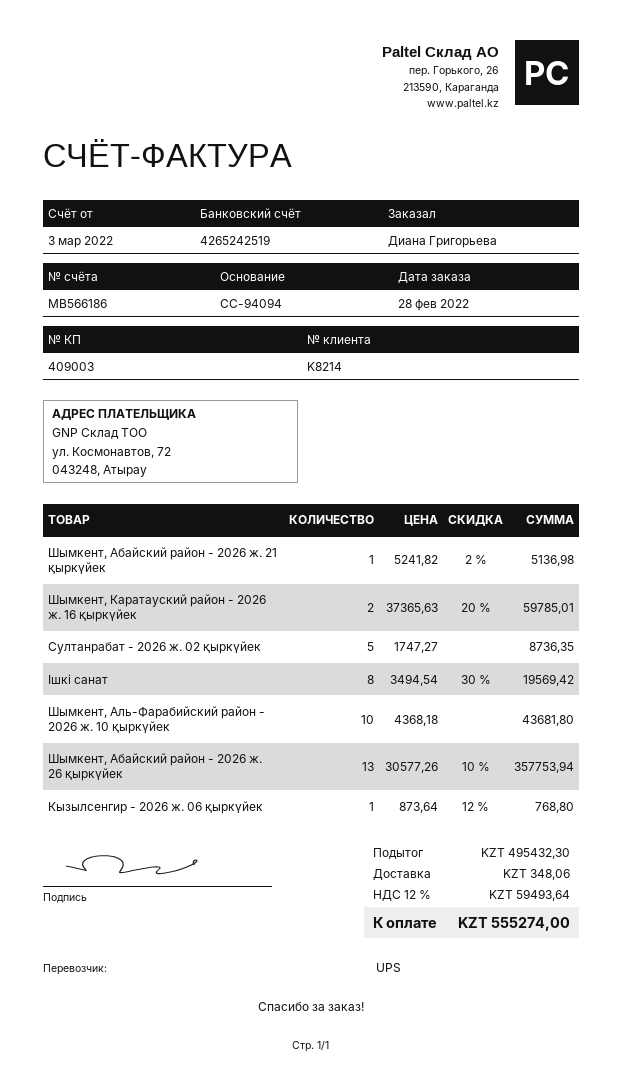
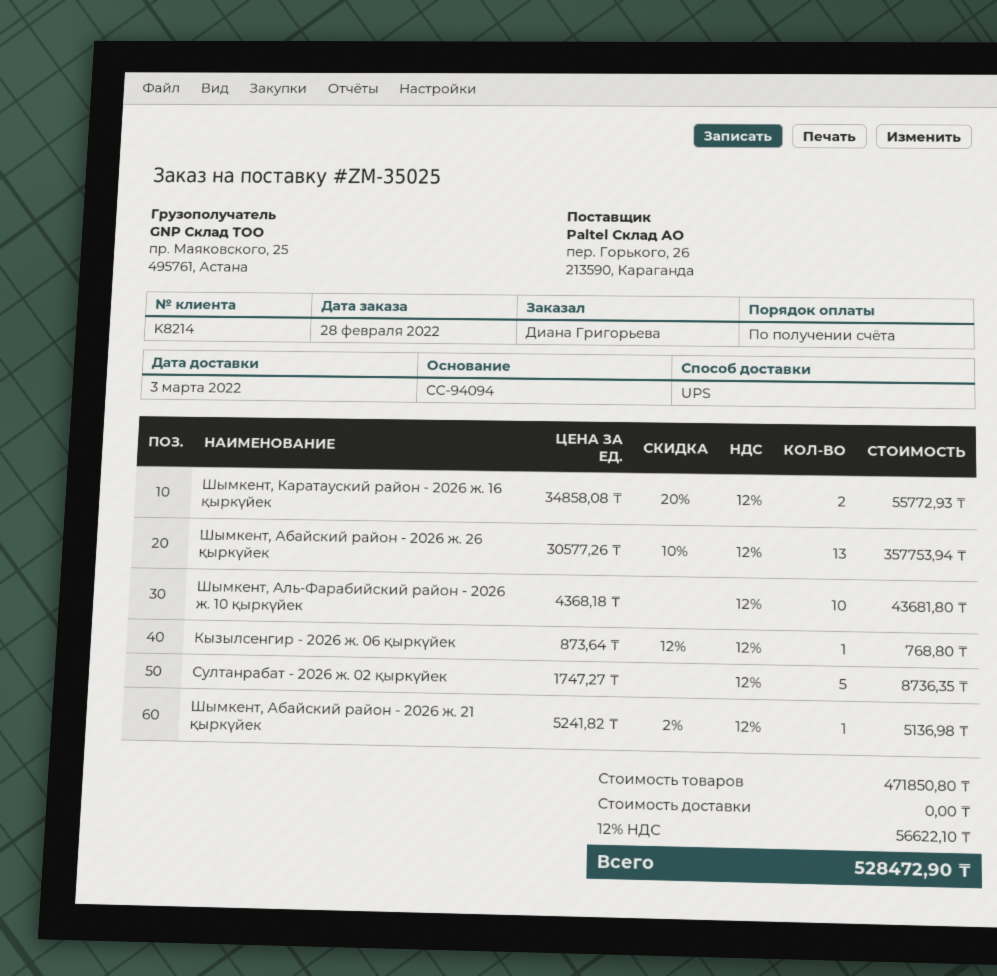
Шымкент, Каратауский район - 2026 ж. 16 қыркүйек: 2 x 37365.63 - 20% = 59785.01 -> 2 x 34858.08 - 20% = 55772.93
Ішкі санат: 8 x 3494.54 - 30% = 19569.42 -> none
subtotal: 495432.30 -> 471850.80
shipping: 348.06 -> 0.00
tax: 12% = 59493.64 -> 12% = 56622.10
total: 555274.00 -> 528472.90

